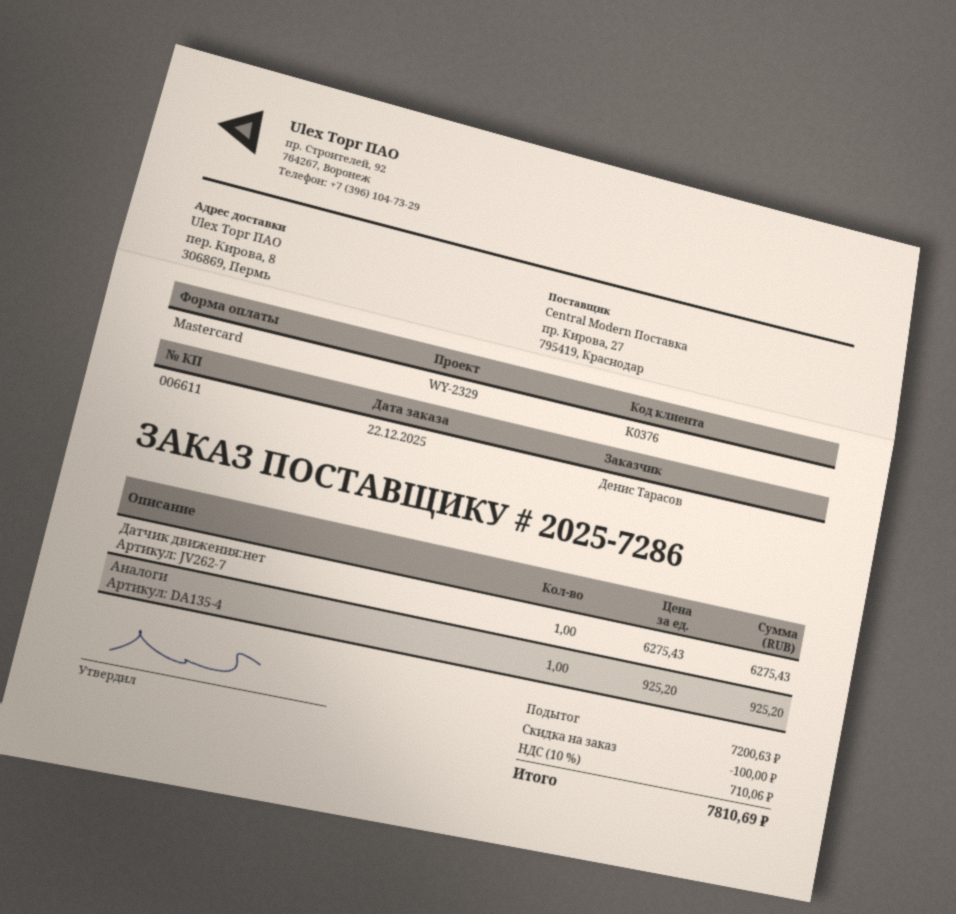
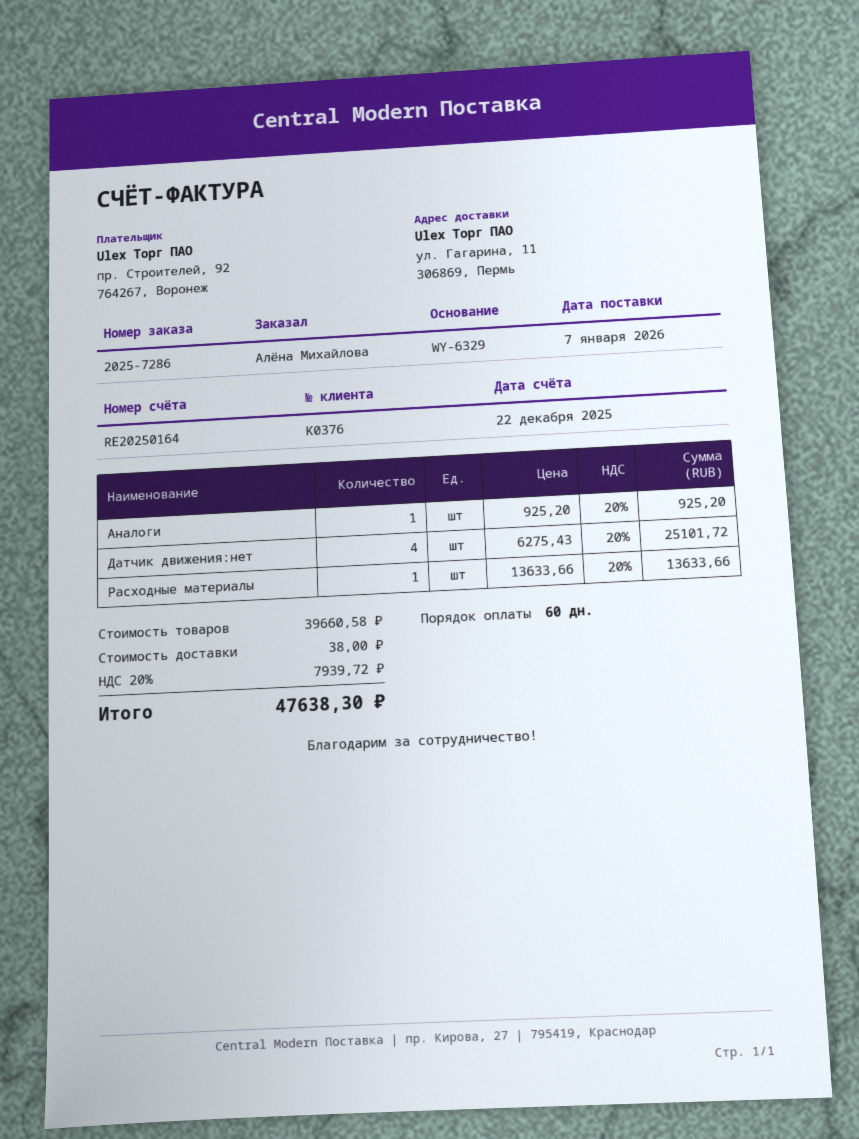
reference: WY-2329 -> WY-6329
ordered by: Денис Тарасов -> Алёна Михайлова
ship to: пер. Кирова, 8, 306869, Пермь -> ул. Гагарина, 11, 306869, Пермь
Датчик движения:нет: 1 x 6275.43 = 6275.43 -> 4 x 6275.43 = 25101.72
Расходные материалы: none -> 1 x 13633.66 = 13633.66
subtotal: 7200.63 -> 39660.58
discount: 100.00 -> none
shipping: none -> 38.00
tax: 10% = 710.06 -> 20% = 7939.72
total: 7810.69 -> 47638.30

